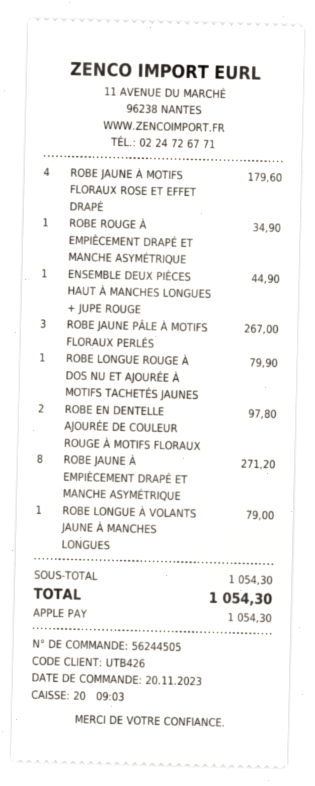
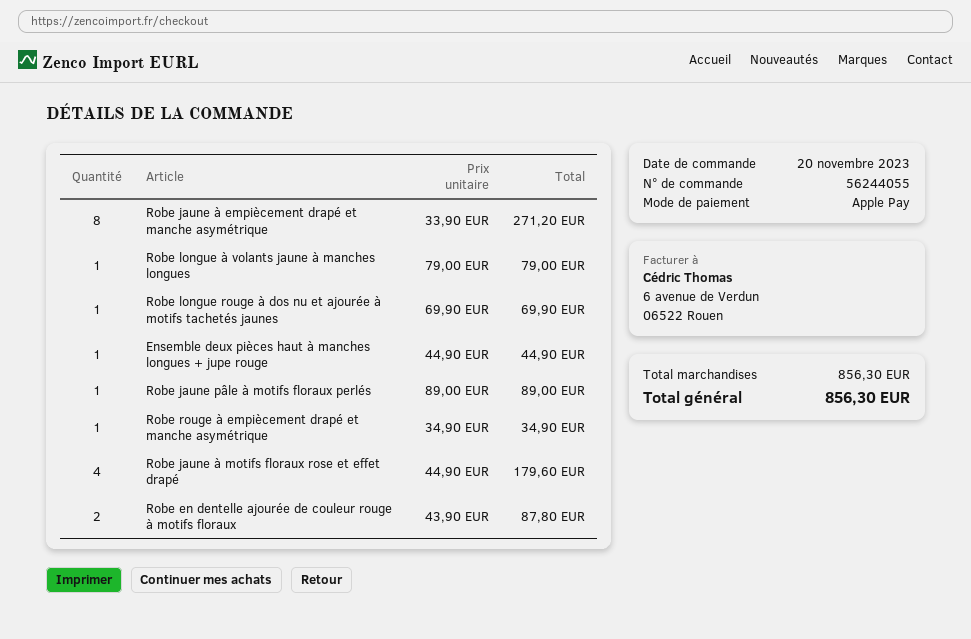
order number: 56244505 -> 56244055
ROBE JAUNE PÂLE À MOTIFS FLORAUX PERLÉS: 3 for 267.00 -> 1 for 89.00
ROBE LONGUE ROUGE À DOS NU ET AJOURÉE À MOTIFS TACHETÉS JAUNES: 1 for 79.90 -> 1 for 69.90
ROBE EN DENTELLE AJOURÉE DE COULEUR ROUGE À MOTIFS FLORAUX: 2 for 97.80 -> 2 for 87.80
subtotal: 1054.30 -> 856.30
total: 1054.30 -> 856.30

